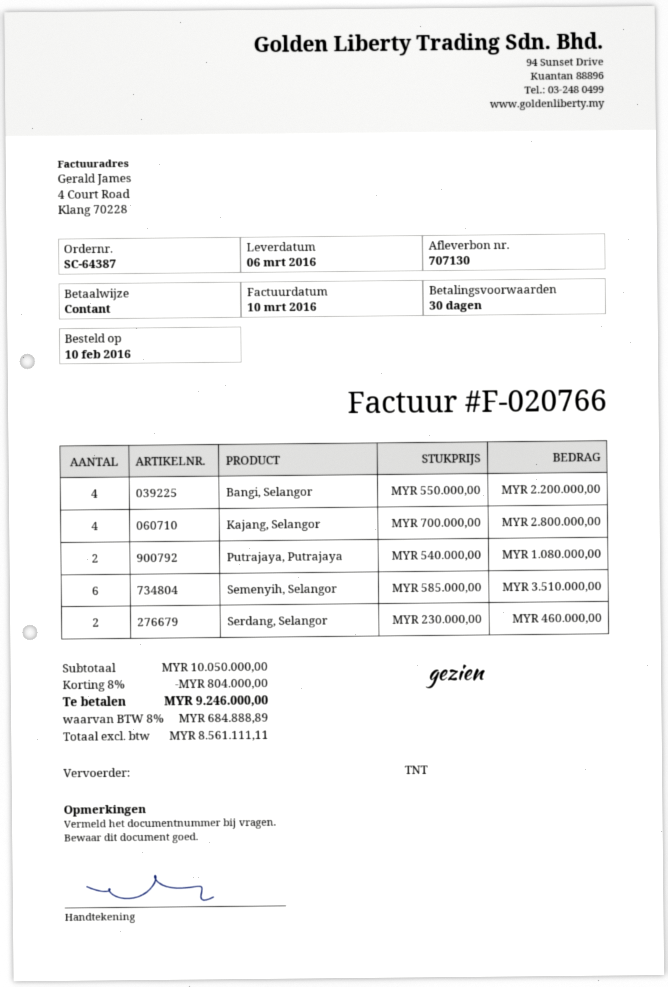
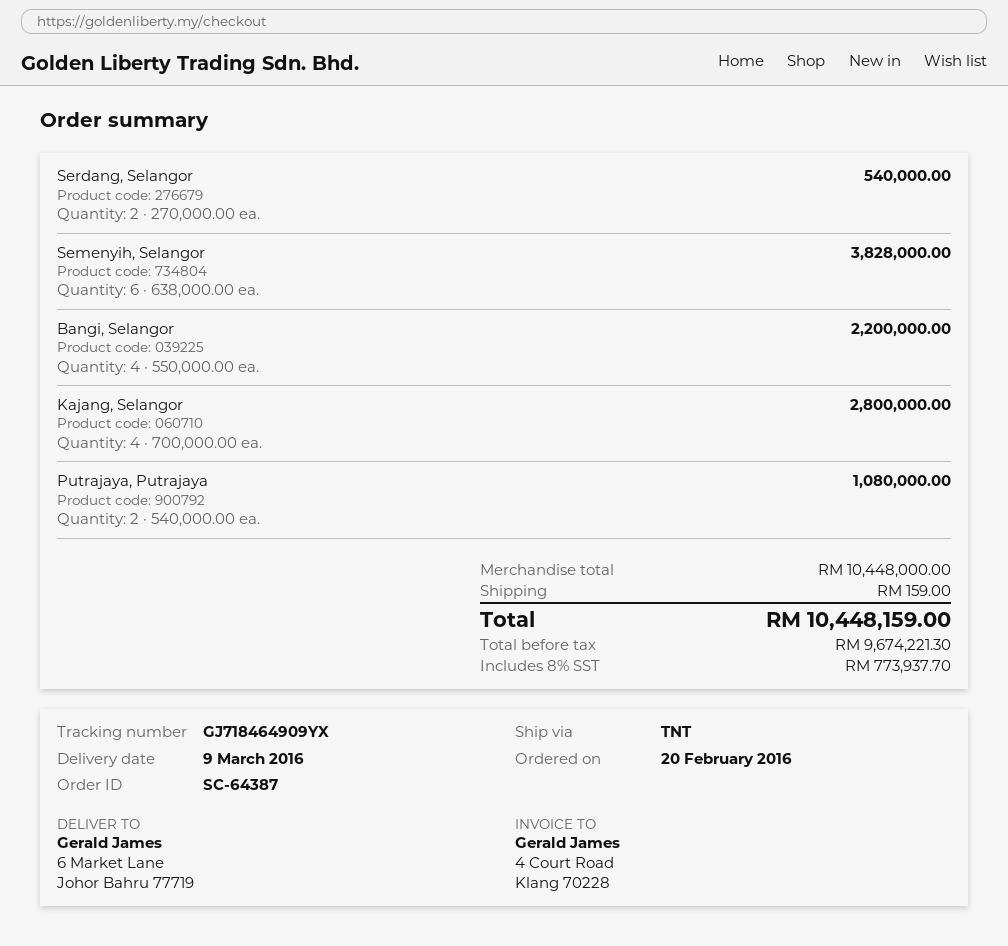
order date: 2016-02-10 -> 2016-02-20
delivery date: 2016-03-06 -> 2016-03-09
Semenyih, Selangor: 6 x 585000.00 = 3510000.00 -> 6 x 638000.00 = 3828000.00
Serdang, Selangor: 2 x 230000.00 = 460000.00 -> 2 x 270000.00 = 540000.00
subtotal: 10050000.00 -> 10448000.00
discount: 8% = 804000.00 -> none
shipping: none -> 159.00
net: 8561111.11 -> 9674221.30
tax: 8% = 684888.89 -> 8% = 773937.70
total: 9246000.00 -> 10448159.00

